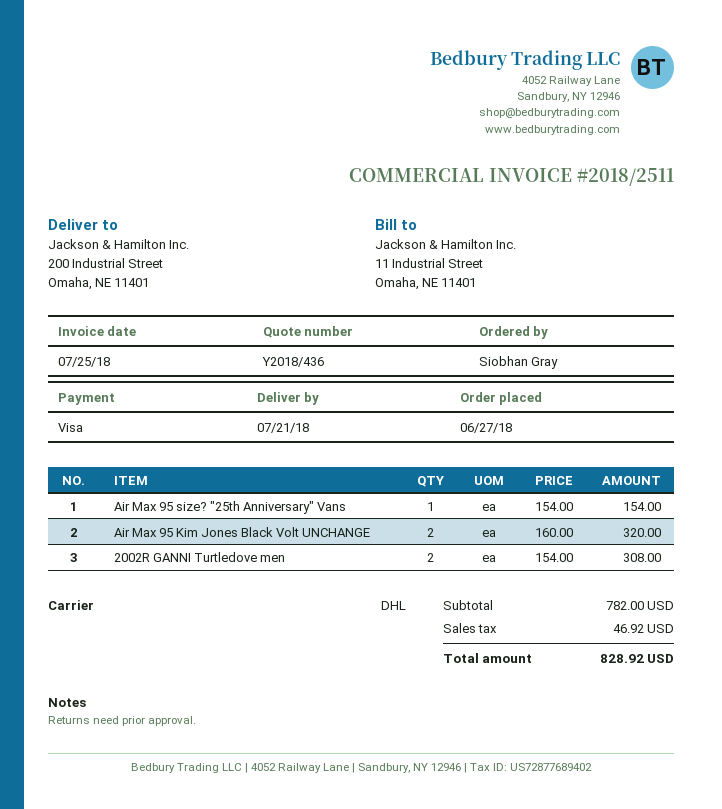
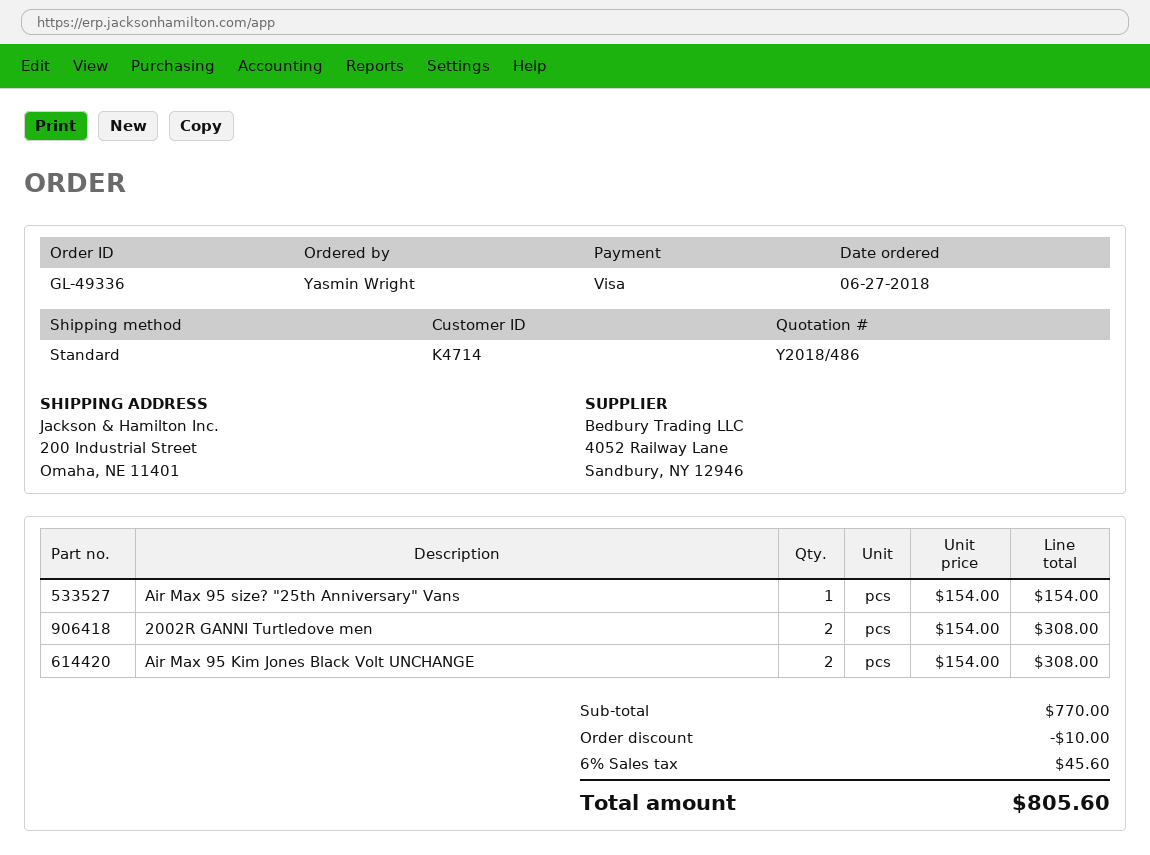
quote number: Y2018/436 -> Y2018/486
ordered by: Siobhan Gray -> Yasmin Wright
shipping method: DHL -> standard
Air Max 95 Kim Jones Black Volt UNCHANGE: 2 x 160.00 = 320.00 -> 2 x 154.00 = 308.00
subtotal: 782.00 -> 770.00
discount: none -> 10.00
tax: 46.92 -> 45.60
total: 828.92 -> 805.60

